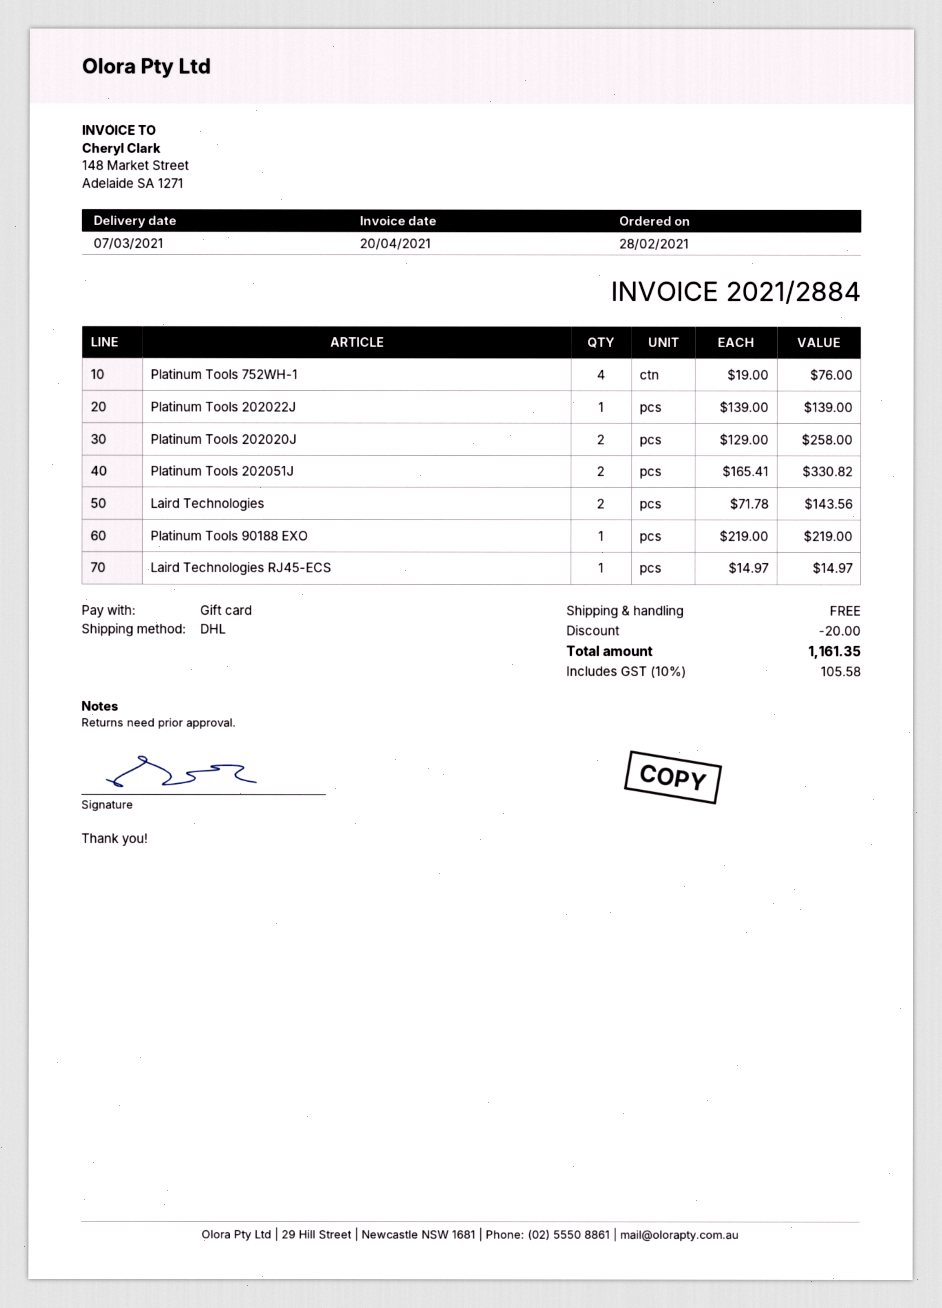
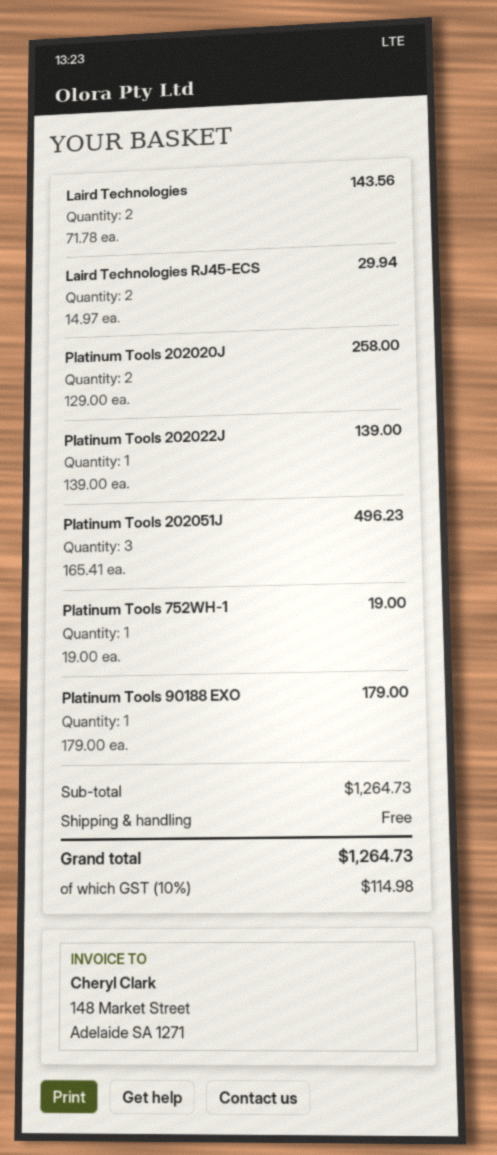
Platinum Tools 752WH-1: 4 x 19.00 = 76.00 -> 1 x 19.00 = 19.00
Platinum Tools 202051J: 2 x 165.41 = 330.82 -> 3 x 165.41 = 496.23
Platinum Tools 90188 EXO: 1 x 219.00 = 219.00 -> 1 x 179.00 = 179.00
Laird Technologies RJ45-ECS: 1 x 14.97 = 14.97 -> 2 x 14.97 = 29.94
discount: 20.00 -> none
tax: 10% = 105.58 -> 10% = 114.98
total: 1161.35 -> 1264.73

